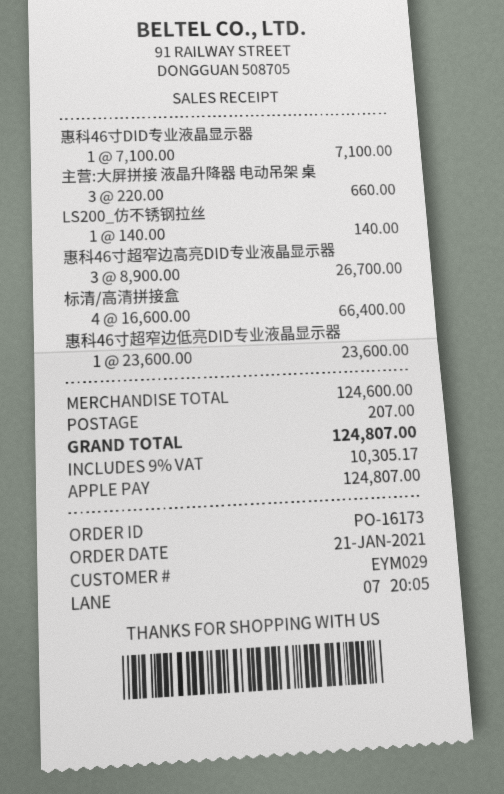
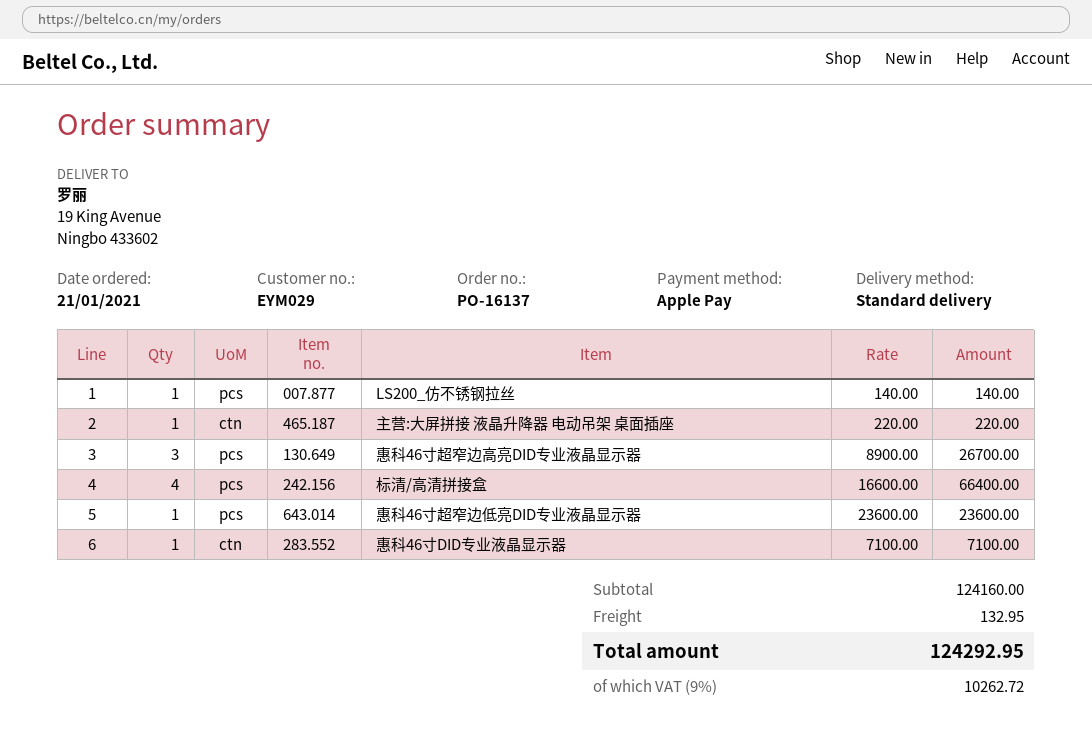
order number: PO-16173 -> PO-16137
主营:大屏拼接 液晶升降器 电动吊架 桌: 3 x 220.00 = 660.00 -> 1 x 220.00 = 220.00
subtotal: 124600.00 -> 124160.00
shipping: 207.00 -> 132.95
tax: 9% = 10305.17 -> 9% = 10262.72
total: 124807.00 -> 124292.95

